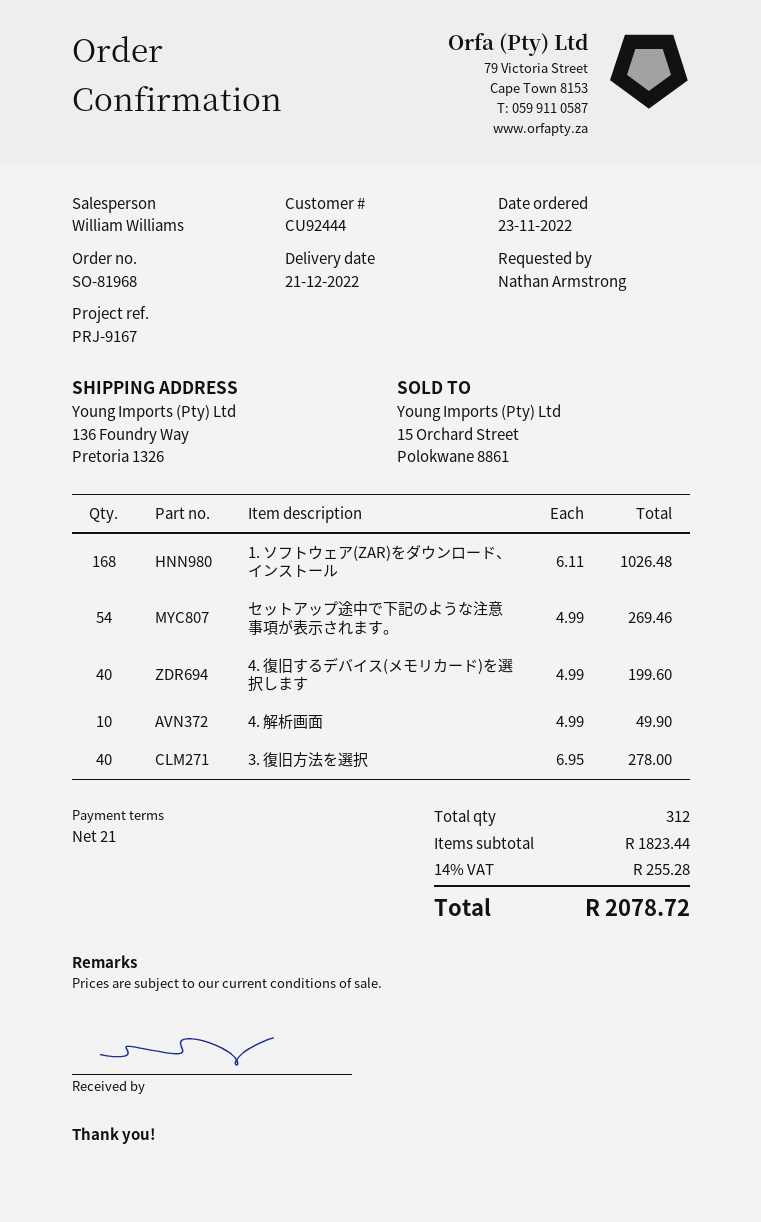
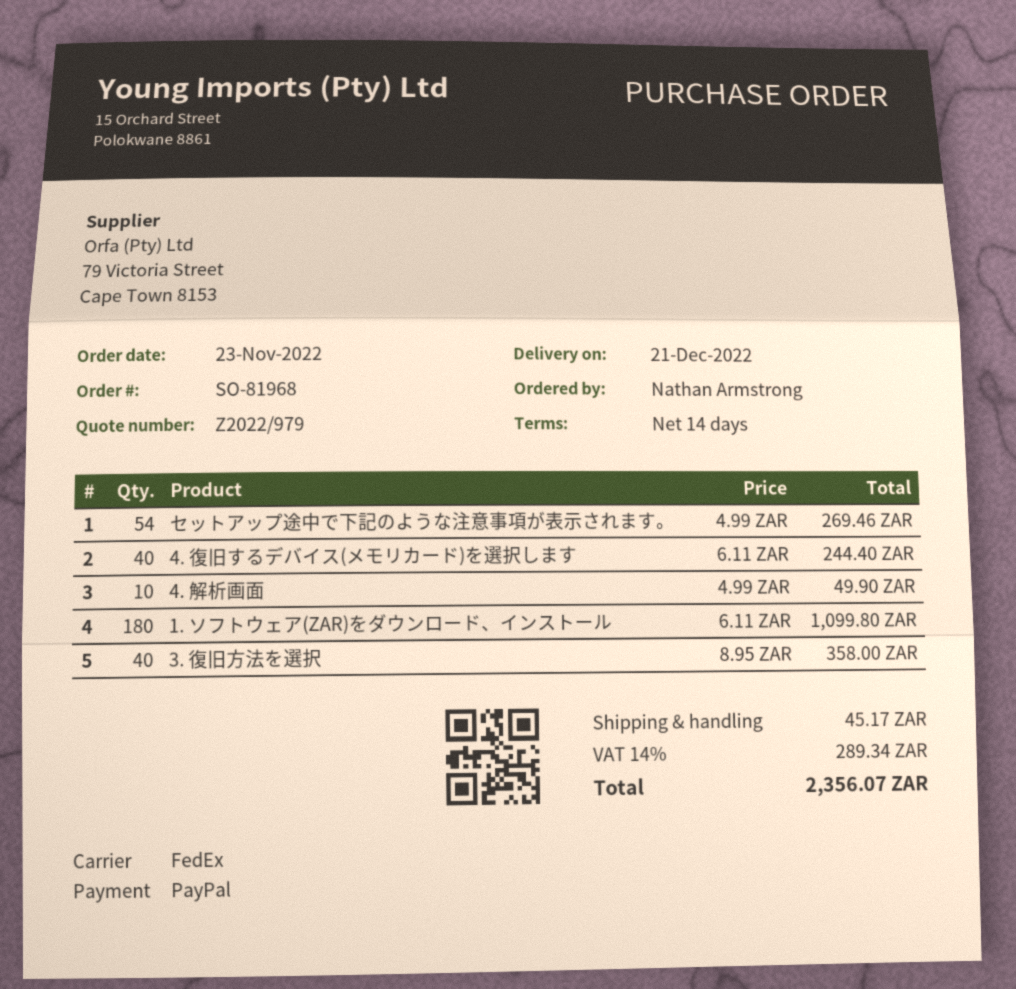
payment terms: 21 days -> 14 days
1. ソフトウェア(ZAR)をダウンロード、インストール: 168 x 6.11 = 1026.48 -> 180 x 6.11 = 1099.80
4. 復旧するデバイス(メモリカード)を選択します: 40 x 4.99 = 199.60 -> 40 x 6.11 = 244.40
3. 復旧方法を選択: 40 x 6.95 = 278.00 -> 40 x 8.95 = 358.00
shipping: none -> 45.17
tax: 14% = 255.28 -> 14% = 289.34
total: 2078.72 -> 2356.07

